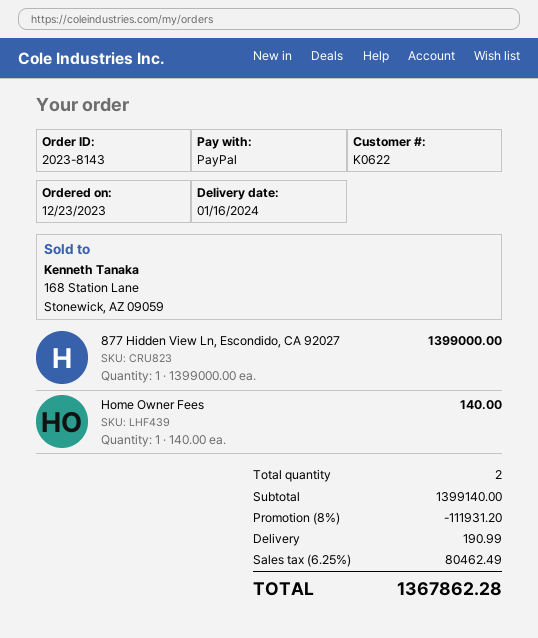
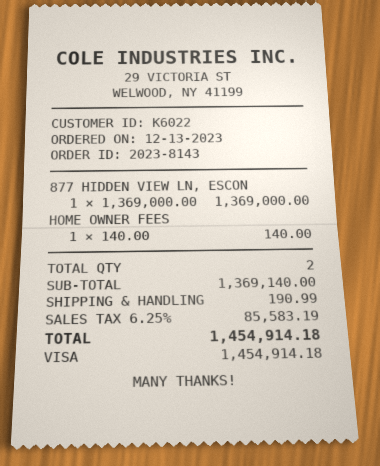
order date: 2023-12-23 -> 2023-12-13
customer number: K0622 -> K6022
payment method: PayPal -> Visa
877 Hidden View Ln, Escondido, CA 92027: 1 x 1399000.00 = 1399000.00 -> 1 x 1369000.00 = 1369000.00
subtotal: 1399140.00 -> 1369140.00
discount: 8% = 111931.20 -> none
tax: 6.25% = 80462.49 -> 6.25% = 85583.19
total: 1367862.28 -> 1454914.18

